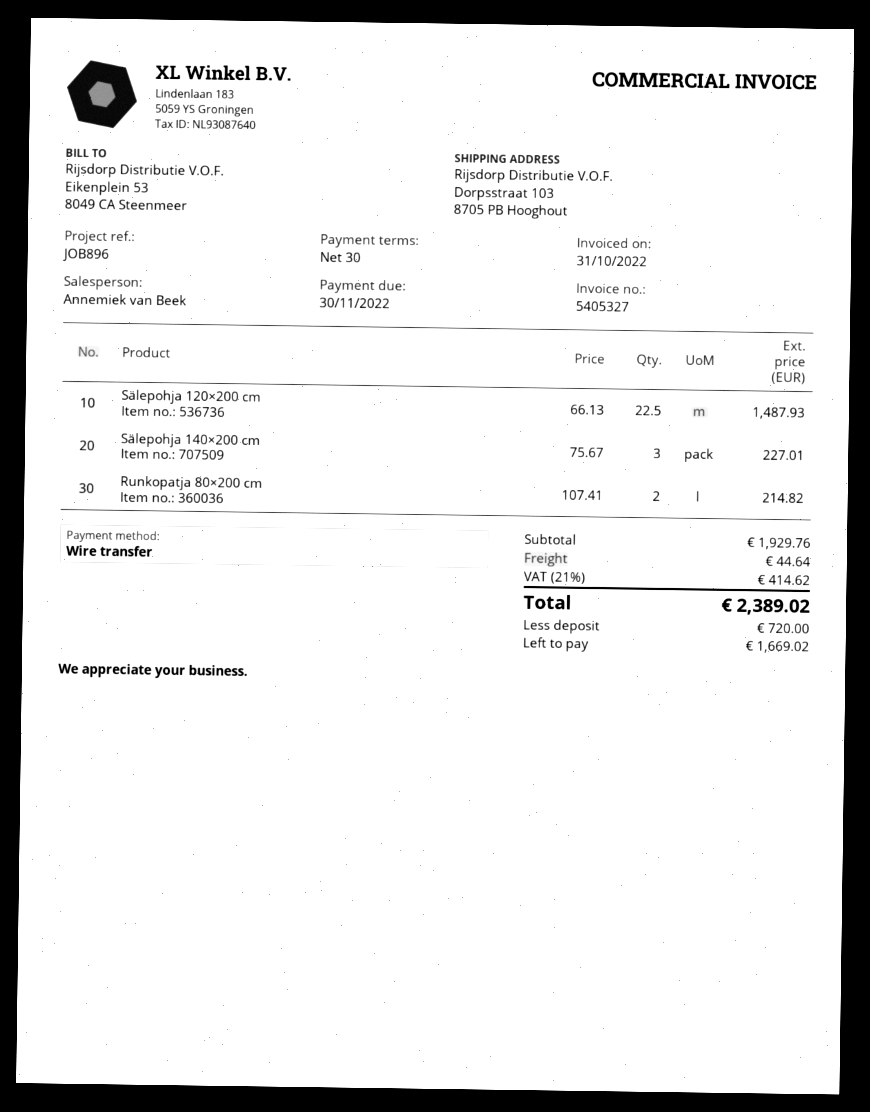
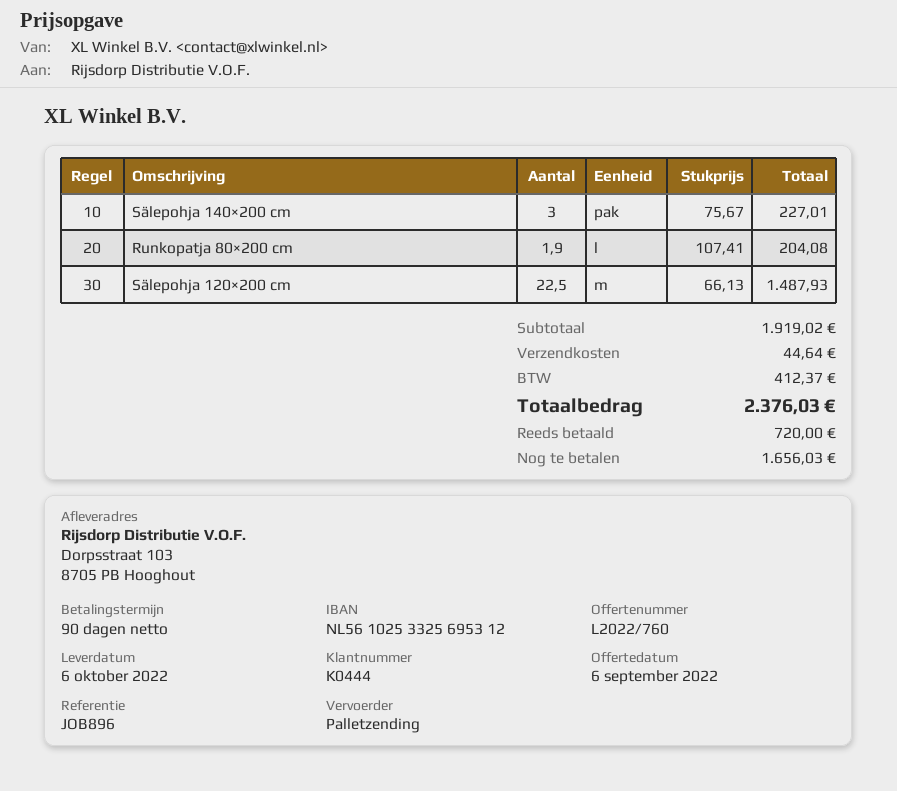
payment terms: 30 days -> 90 days
Runkopatja 80×200 cm: 2 x 107.41 = 214.82 -> 1.9 x 107.41 = 204.08
subtotal: 1929.76 -> 1919.02
tax: 414.62 -> 412.37
total: 2389.02 -> 2376.03
balance: 1669.02 -> 1656.03

